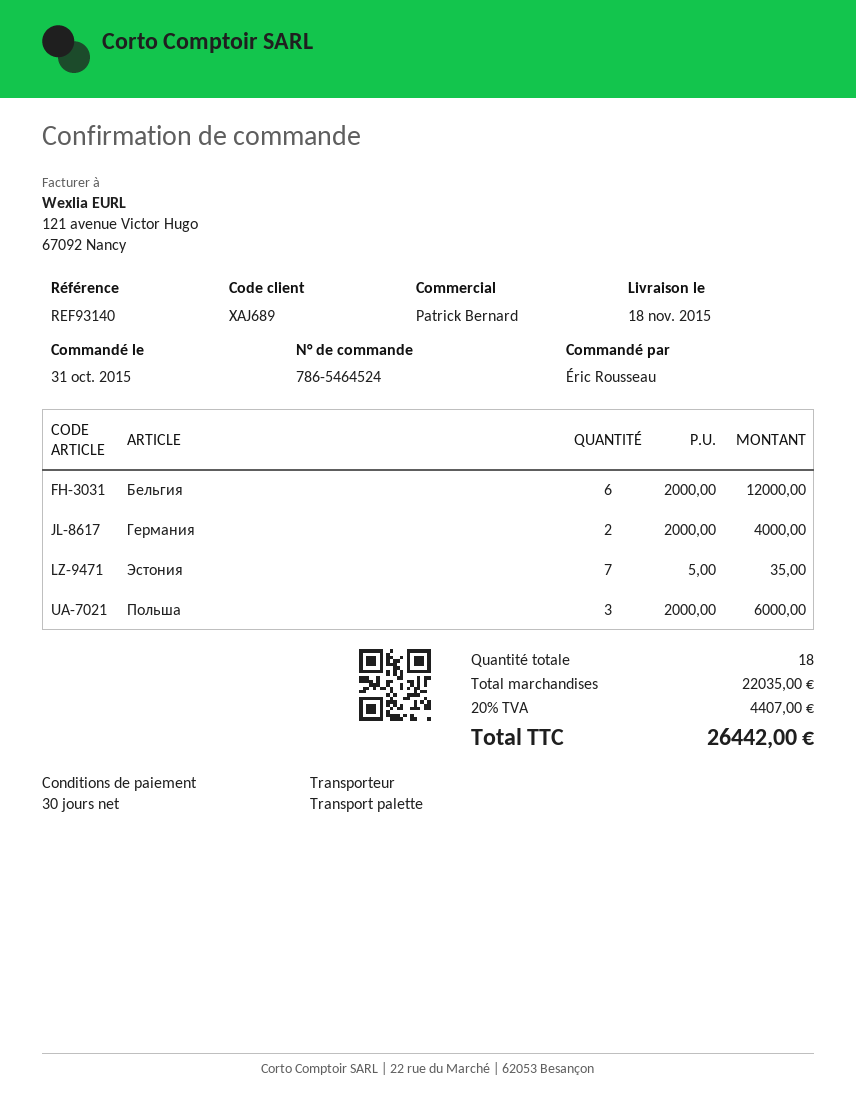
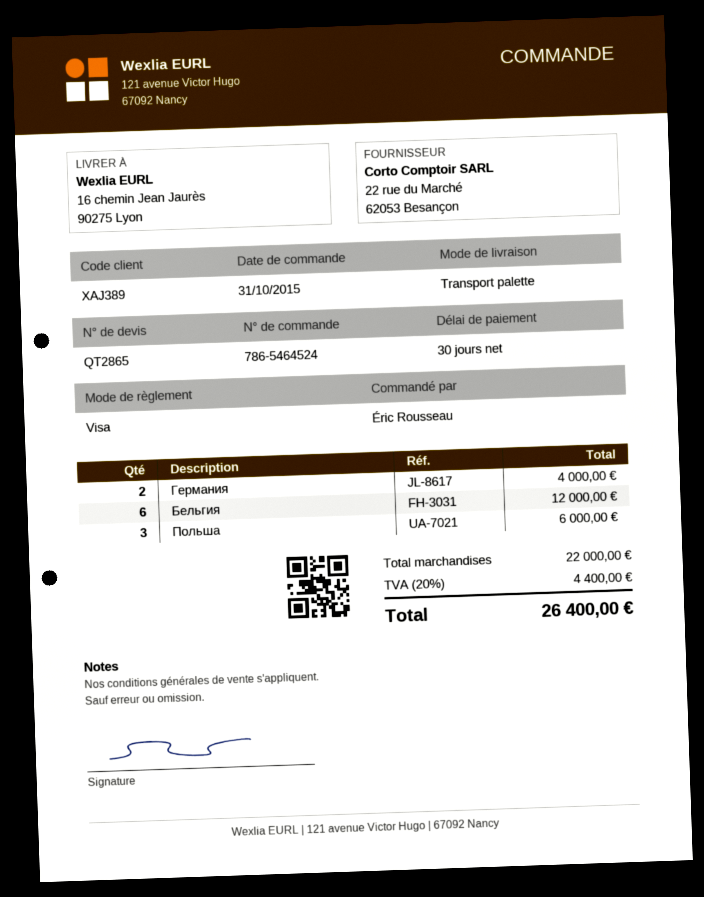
customer number: XAJ689 -> XAJ389
Эстония: 7 for 35.00 -> none
subtotal: 22035.00 -> 22000.00
tax: 20% = 4407.00 -> 20% = 4400.00
total: 26442.00 -> 26400.00

